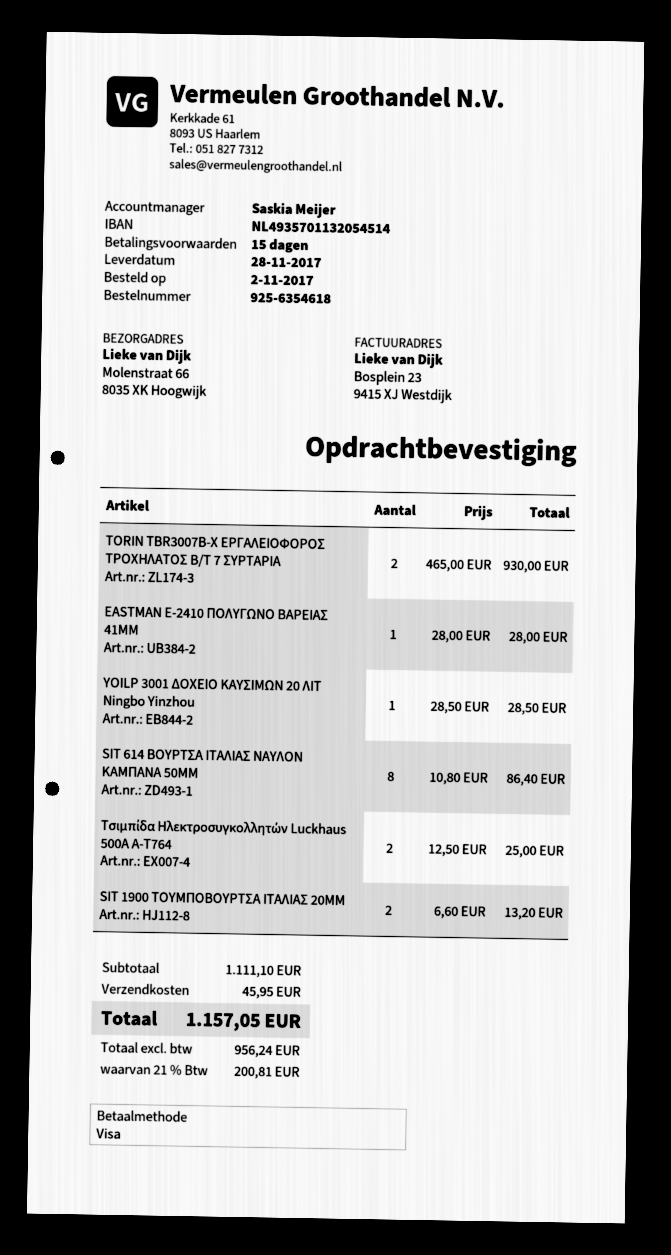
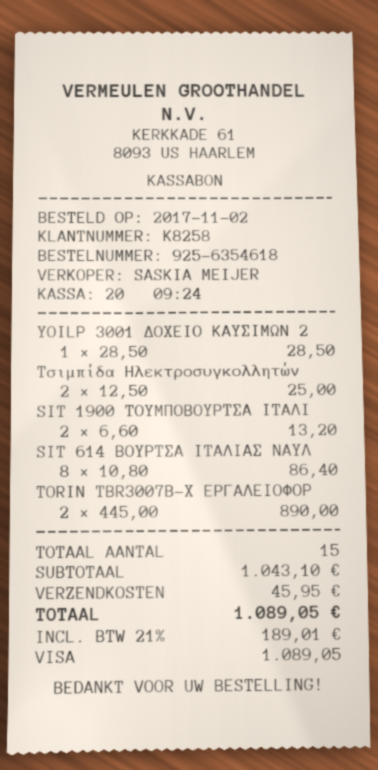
TORIN TBR3007B-X ΕΡΓΑΛΕΙΟΦΟΡΟΣ ΤΡΟΧΗΛΑΤΟΣ B/T 7 ΣΥΡΤΑΡΙΑ: 2 x 465.00 = 930.00 -> 2 x 445.00 = 890.00
EASTMAN Ε-2410 ΠΟΛΥΓΩΝO ΒΑΡEΙΑΣ 41ΜΜ: 1 x 28.00 = 28.00 -> none
subtotal: 1111.10 -> 1043.10
tax: 21% = 200.81 -> 21% = 189.01
total: 1157.05 -> 1089.05

